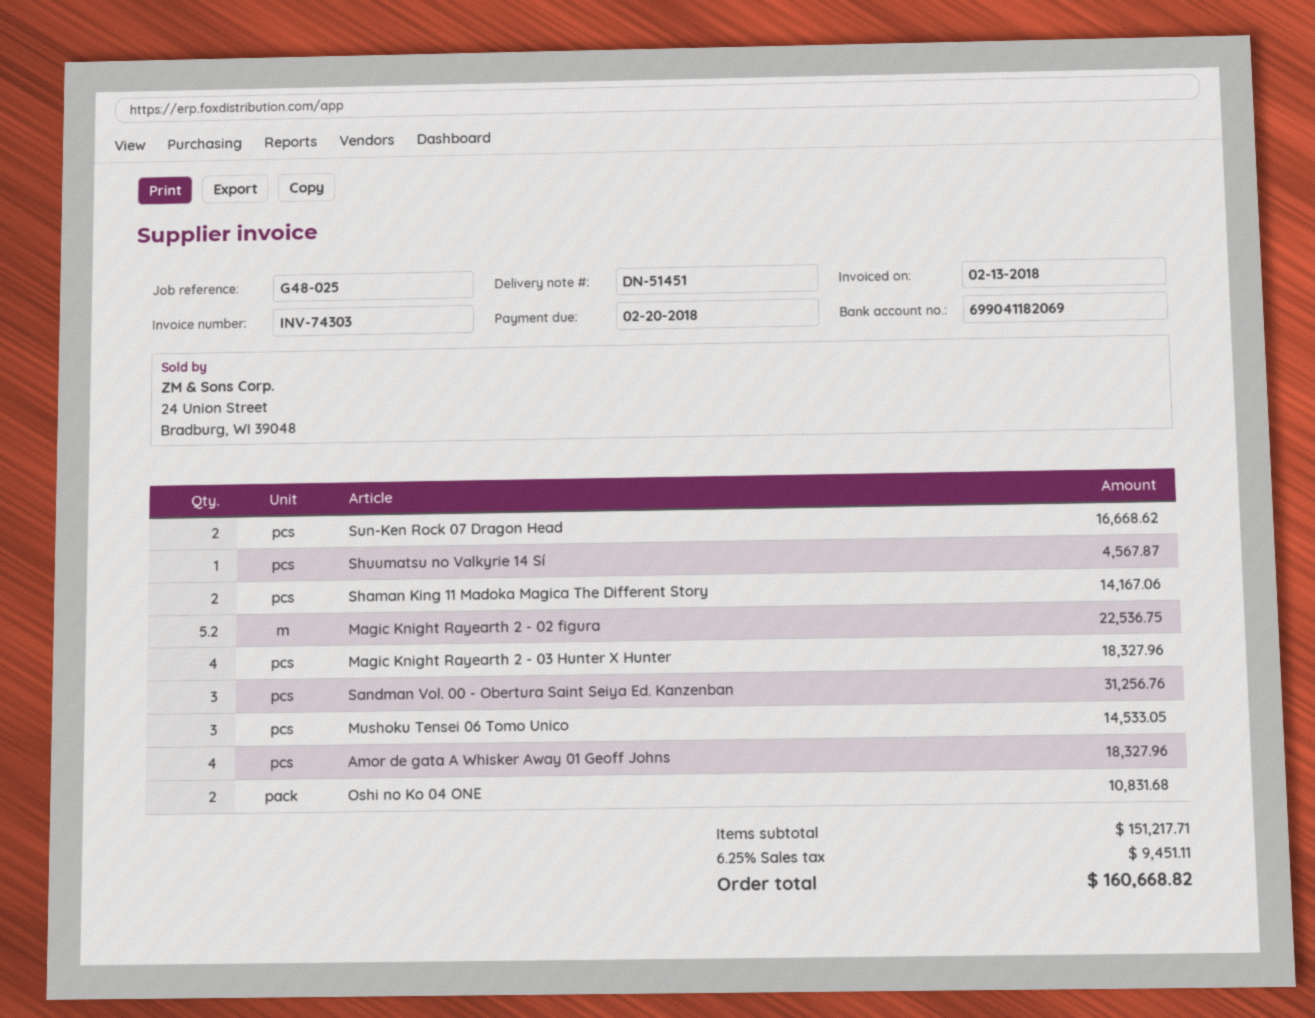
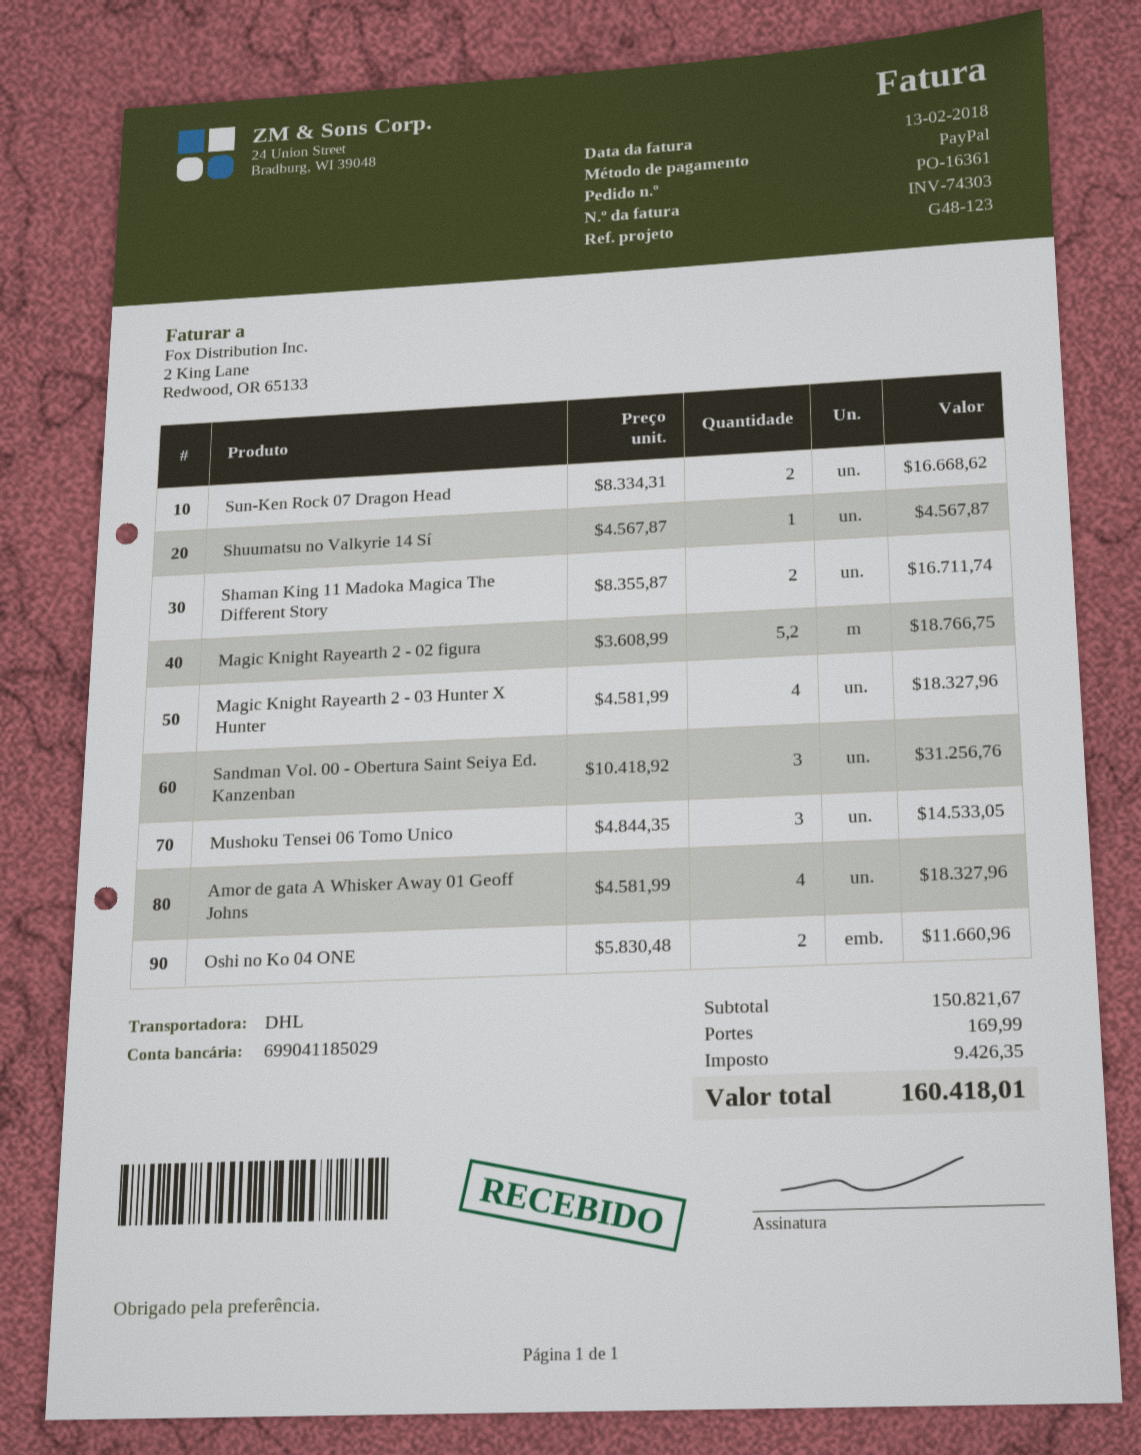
reference: G48-025 -> G48-123
bank account: 699041182069 -> 699041185029
Shaman King 11 Madoka Magica The Different Story: 2 for 14167.06 -> 2 for 16711.74
Magic Knight Rayearth 2 - 02 figura: 5.2 for 22536.75 -> 5.2 for 18766.75
Oshi no Ko 04 ONE: 2 for 10831.68 -> 2 for 11660.96
subtotal: 151217.71 -> 150821.67
shipping: none -> 169.99
tax: 9451.11 -> 9426.35
total: 160668.82 -> 160418.01

